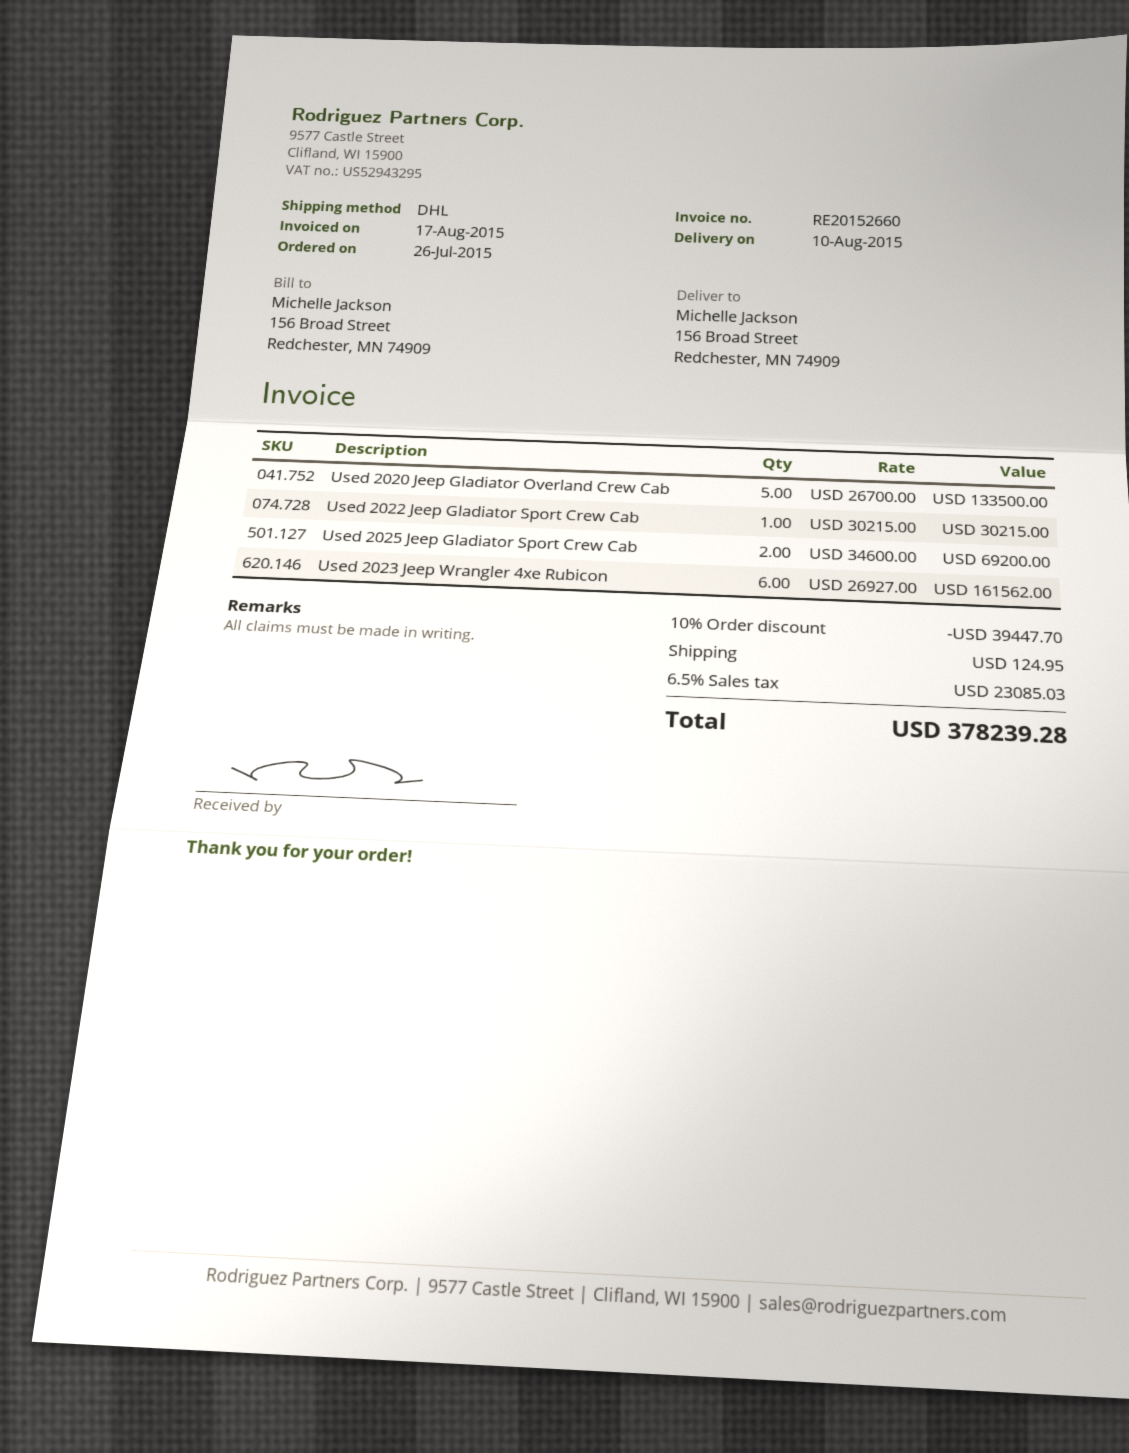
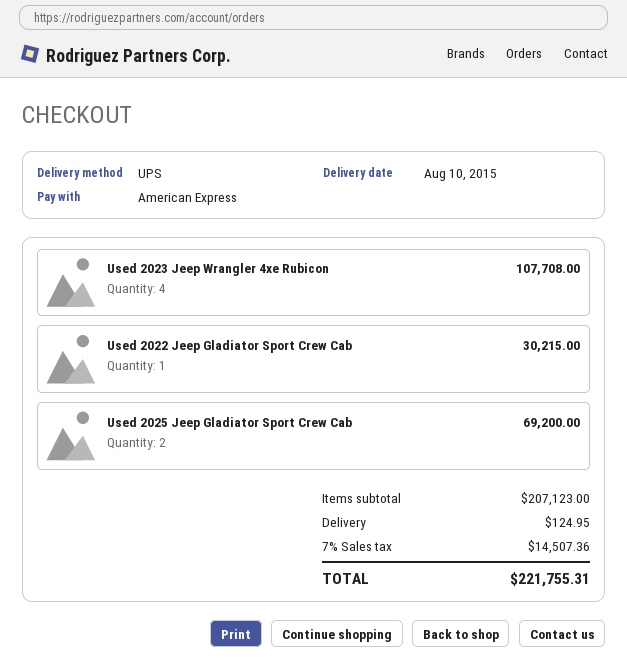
shipping method: DHL -> UPS
Used 2020 Jeep Gladiator Overland Crew Cab: 5 for 133500.00 -> none
Used 2023 Jeep Wrangler 4xe Rubicon: 6 for 161562.00 -> 4 for 107708.00
discount: 10% = 39447.70 -> none
tax: 6.5% = 23085.03 -> 7% = 14507.36
total: 378239.28 -> 221755.31

